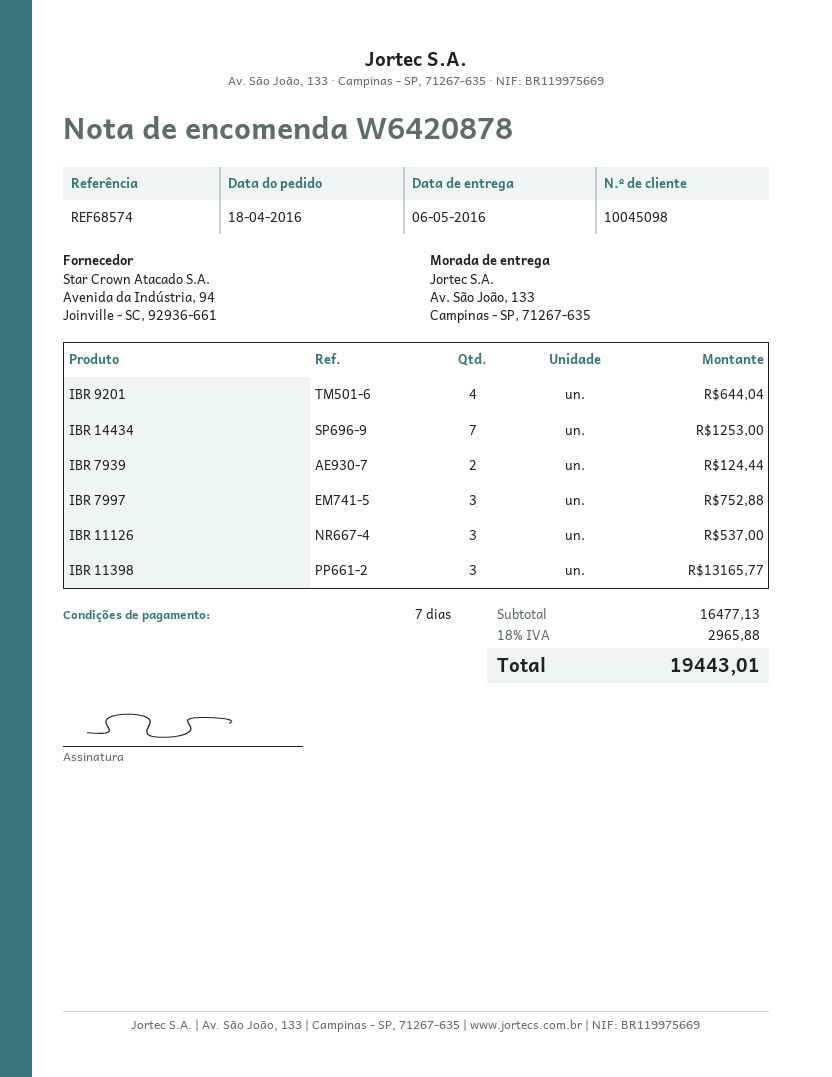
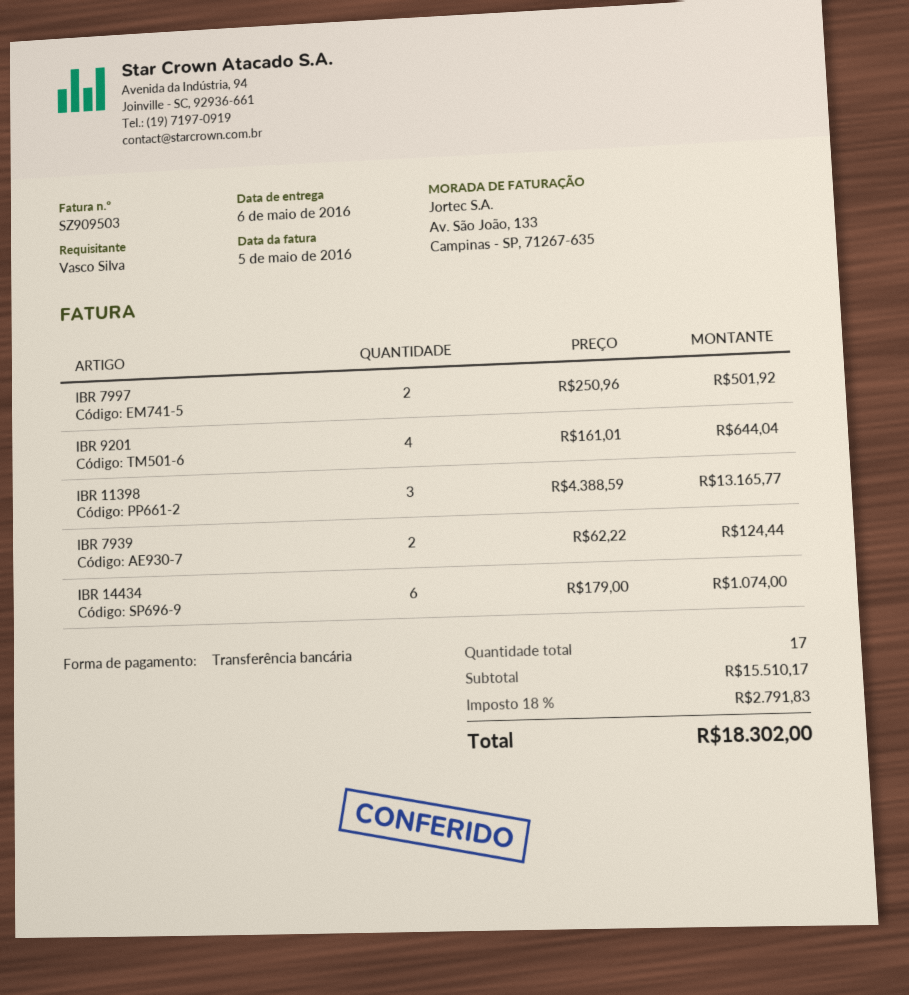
IBR 14434: 7 for 1253.00 -> 6 for 1074.00
IBR 7997: 3 for 752.88 -> 2 for 501.92
IBR 11126: 3 for 537.00 -> none
subtotal: 16477.13 -> 15510.17
tax: 18% = 2965.88 -> 18% = 2791.83
total: 19443.01 -> 18302.00

